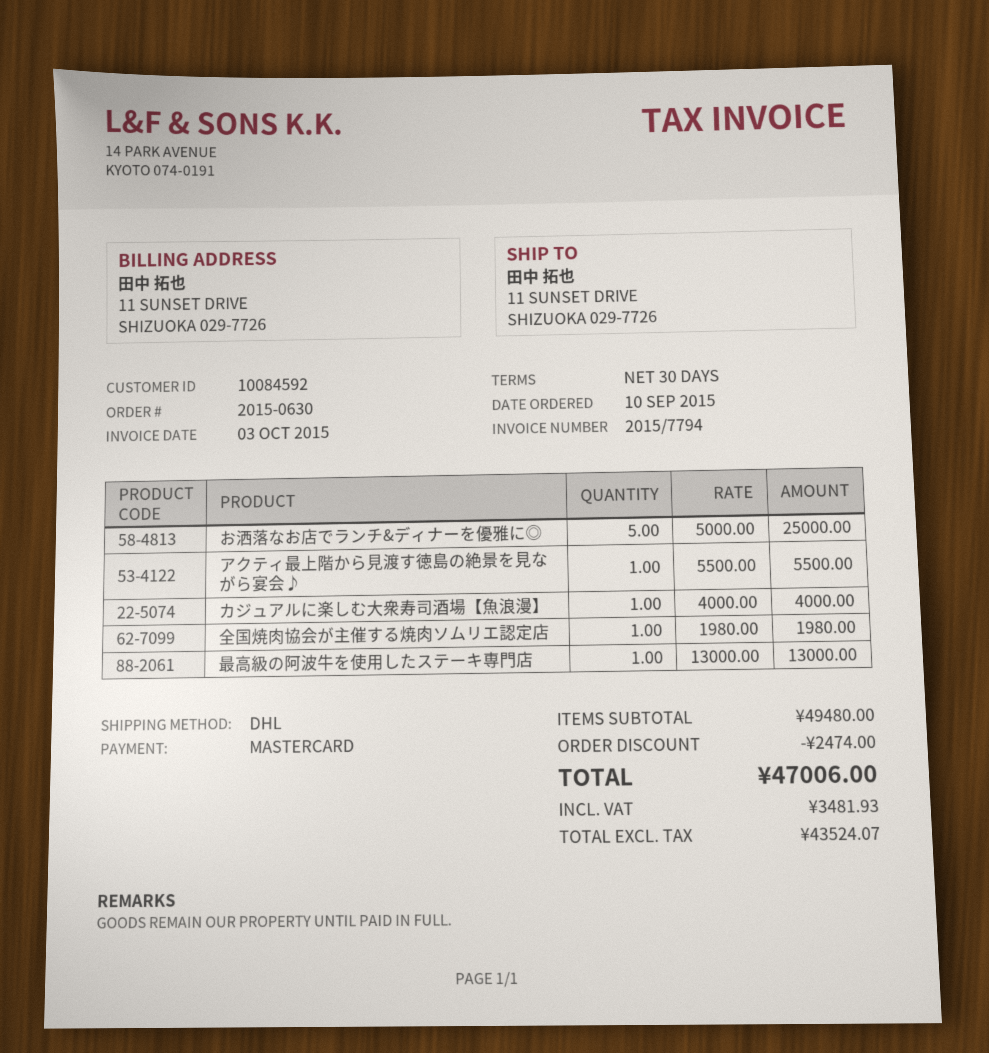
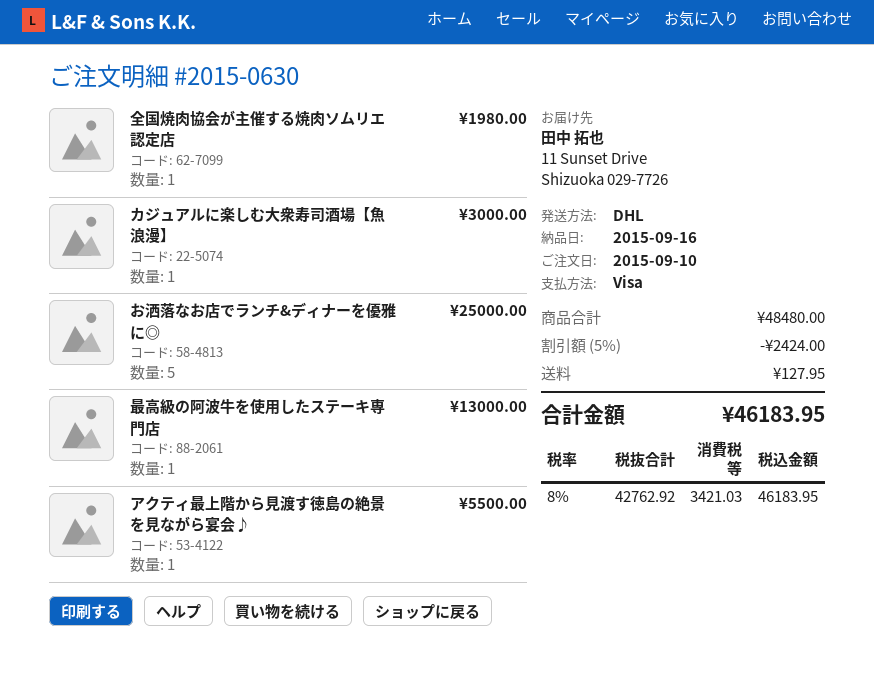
payment method: Mastercard -> Visa
カジュアルに楽しむ大衆寿司酒場【魚浪漫】: 1 for 4000.00 -> 1 for 3000.00
subtotal: 49480.00 -> 48480.00
discount: 2474.00 -> 2424.00
shipping: none -> 127.95
net: 43524.07 -> 42762.92
tax: 3481.93 -> 3421.03
total: 47006.00 -> 46183.95

